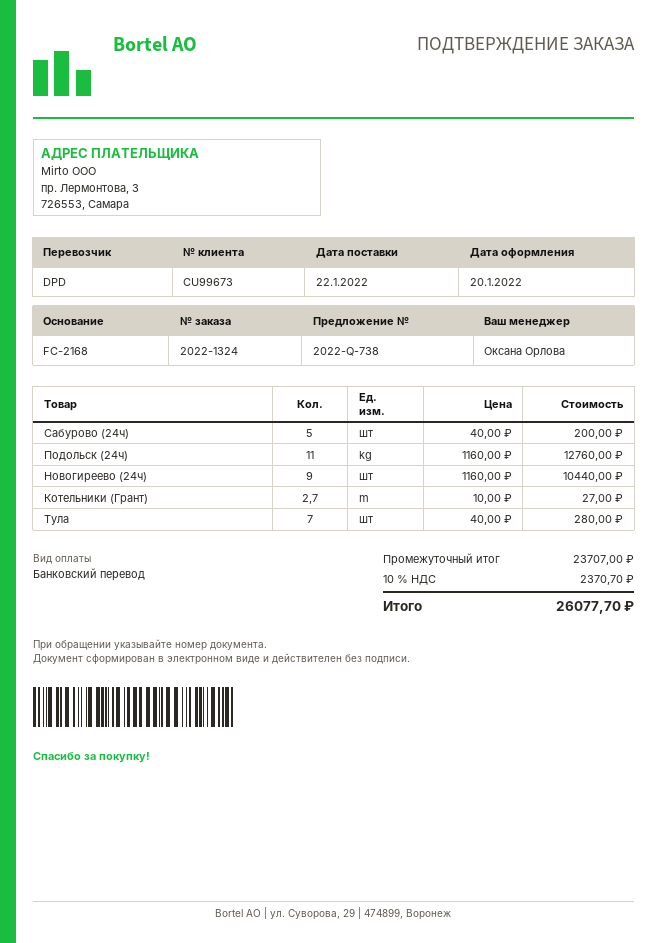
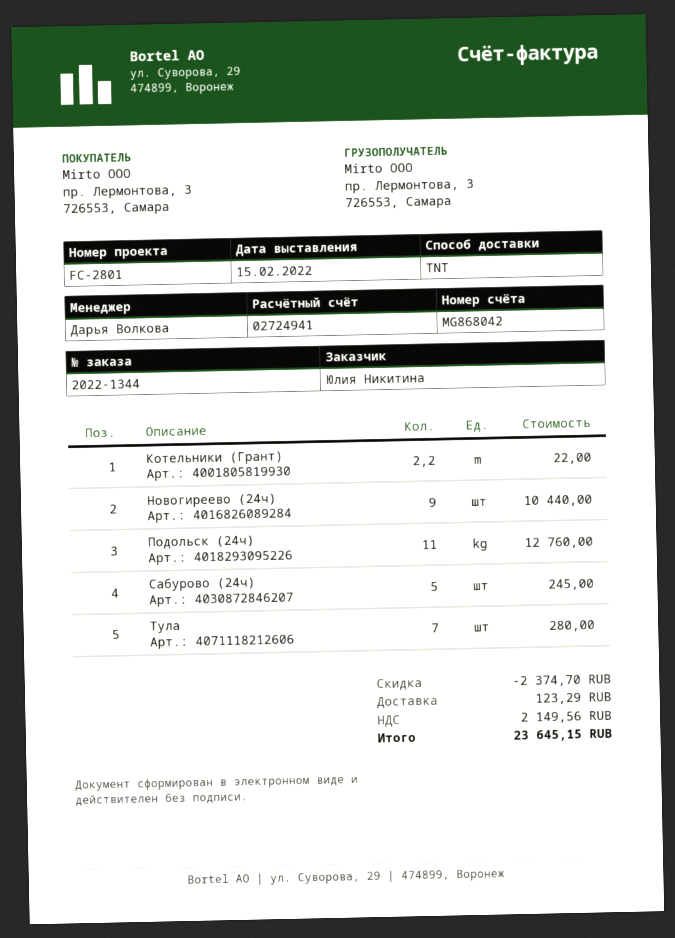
order number: 2022-1324 -> 2022-1344
reference: FC-2168 -> FC-2801
sales rep: Оксана Орлова -> Дарья Волкова
shipping method: DPD -> TNT
Сабурово (24ч): 5 for 200.00 -> 5 for 245.00
Котельники (Грант): 2.7 for 27.00 -> 2.2 for 22.00
discount: none -> 2374.70
shipping: none -> 123.29
tax: 2370.70 -> 2149.56
total: 26077.70 -> 23645.15

